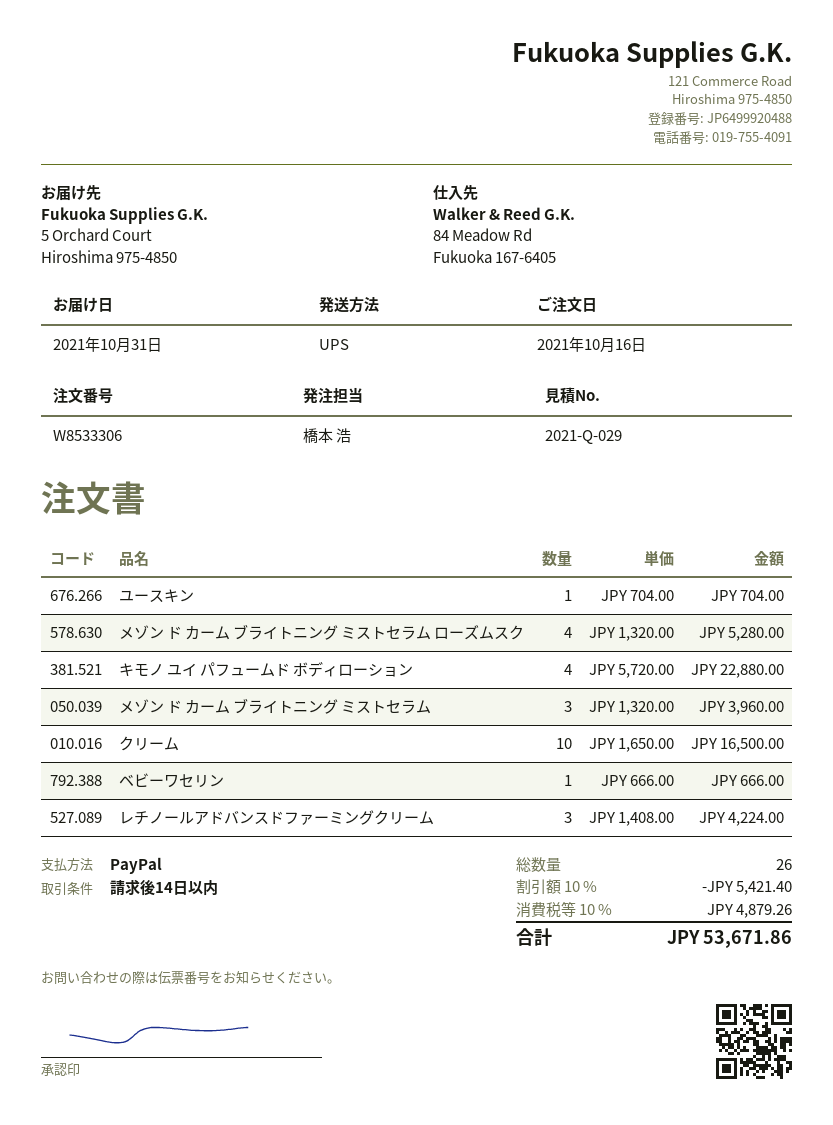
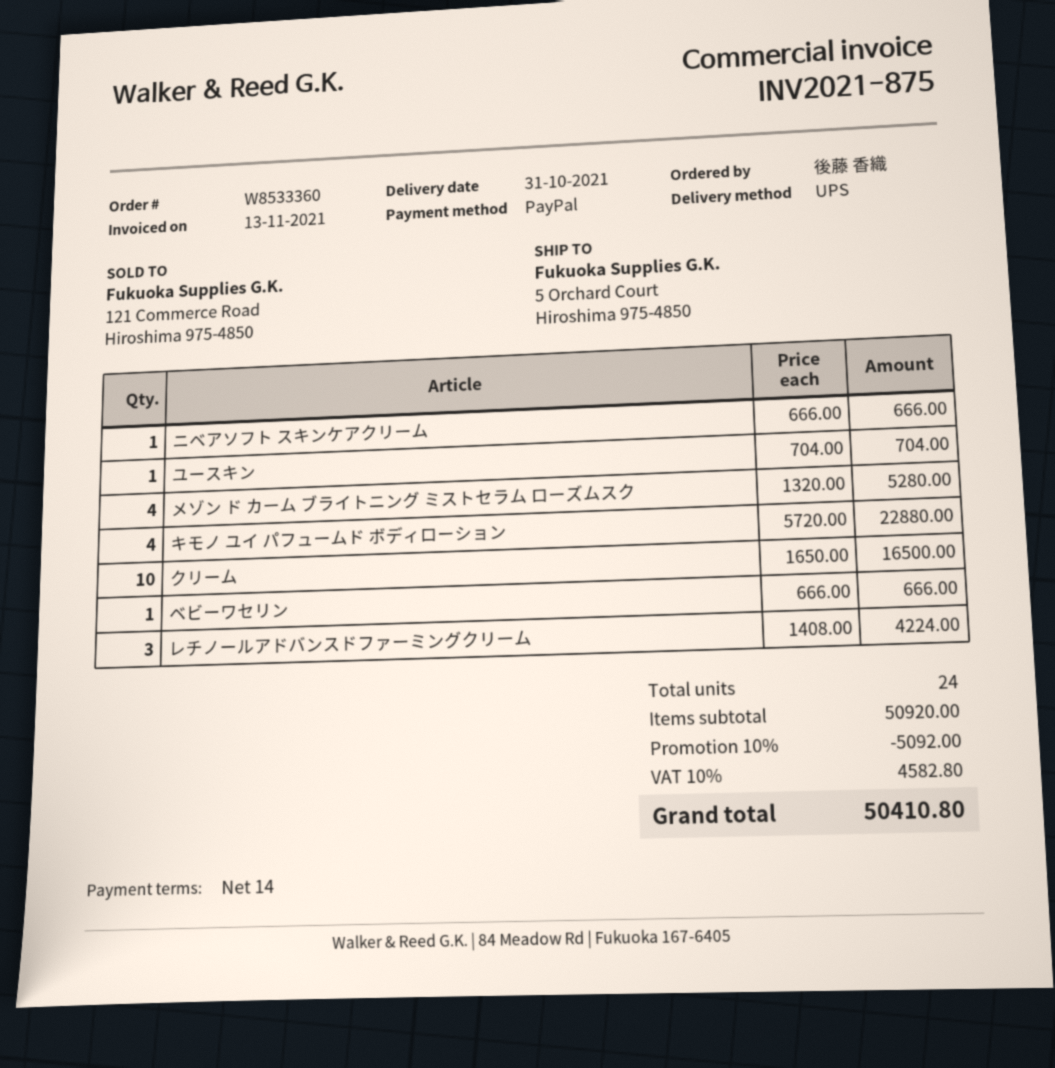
order number: W8533306 -> W8533360
ordered by: 橋本 浩 -> 後藤 香織
メゾン ド カーム ブライトニング ミストセラム: 3 x 1320.00 = 3960.00 -> none
ニベアソフト スキンケアクリーム: none -> 1 x 666.00 = 666.00
total quantity: 26 -> 24
discount: 10% = 5421.40 -> 10% = 5092.00
tax: 10% = 4879.26 -> 10% = 4582.80
total: 53671.86 -> 50410.80

